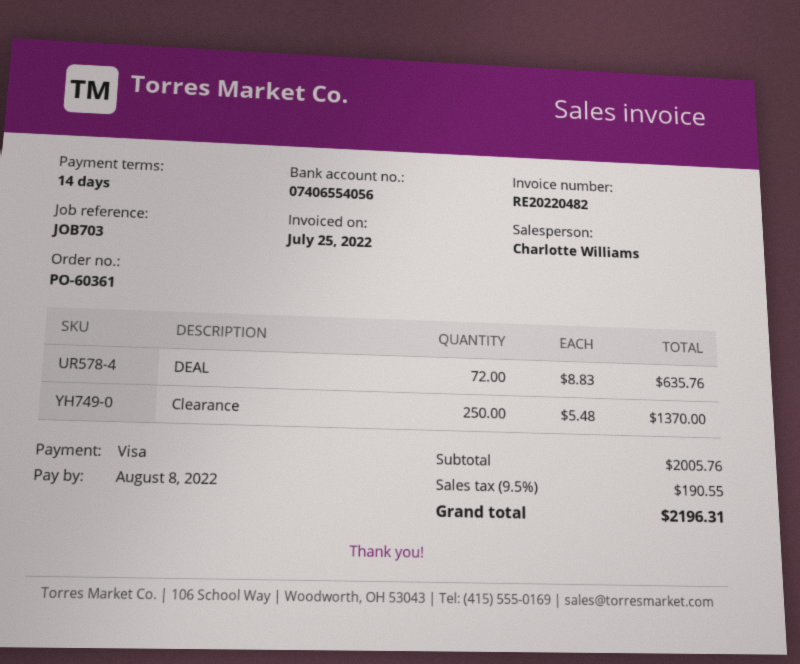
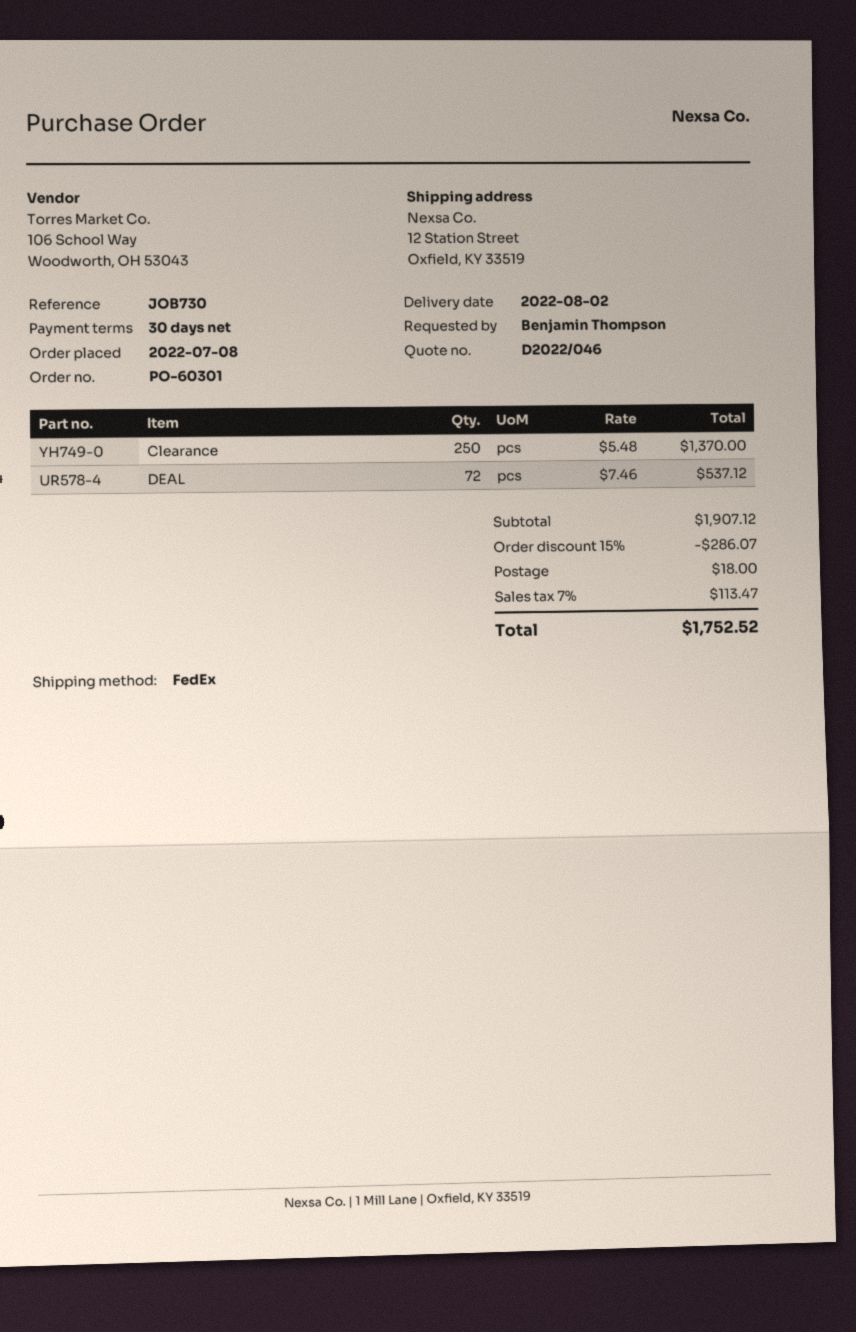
order number: PO-60361 -> PO-60301
payment terms: 14 days -> 30 days
reference: JOB703 -> JOB730
DEAL: 72 x 8.83 = 635.76 -> 72 x 7.46 = 537.12
subtotal: 2005.76 -> 1907.12
discount: none -> 15% = 286.07
shipping: none -> 18.00
tax: 9.5% = 190.55 -> 7% = 113.47
total: 2196.31 -> 1752.52

